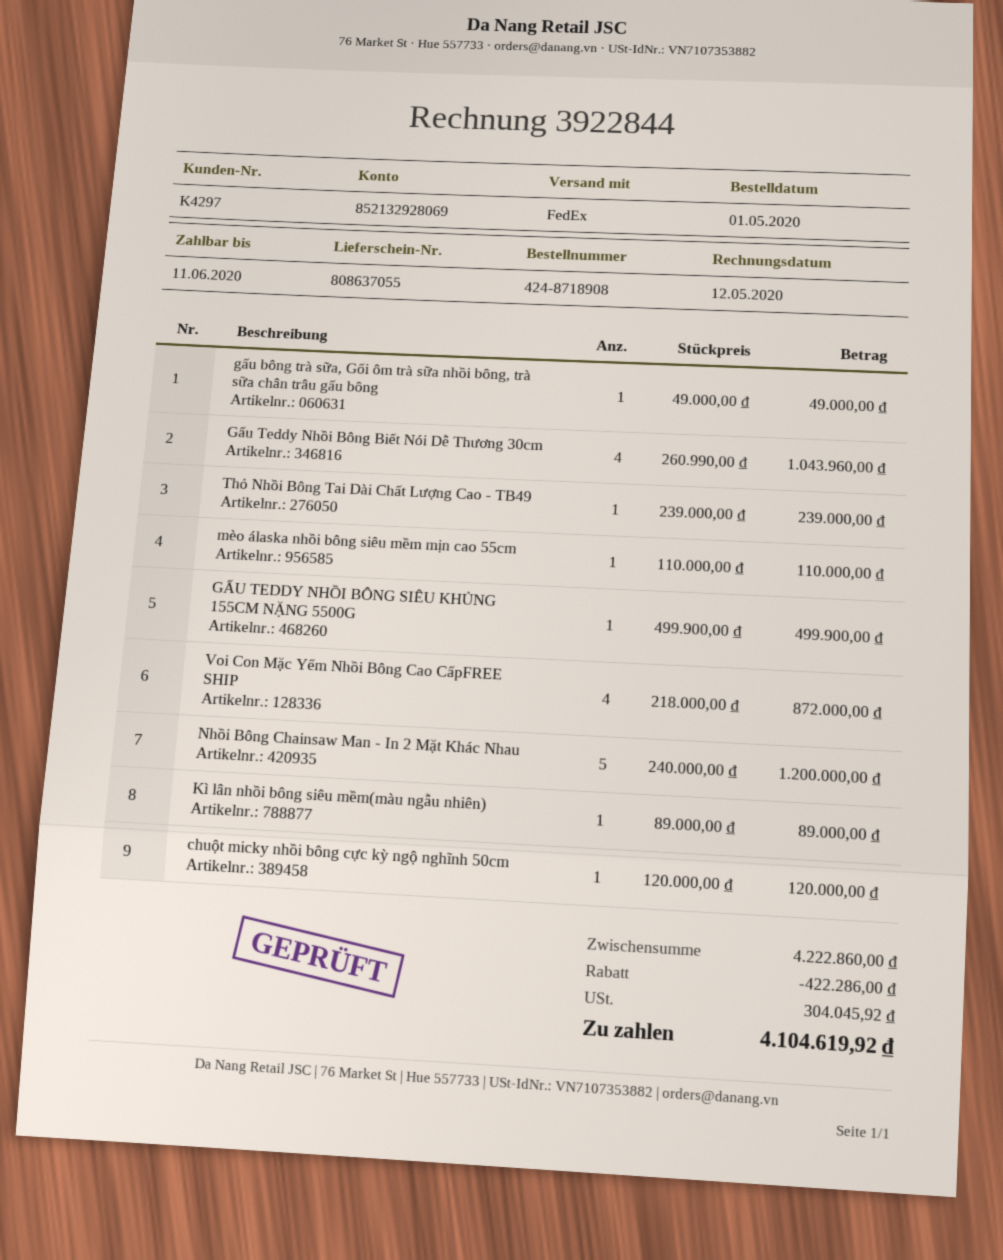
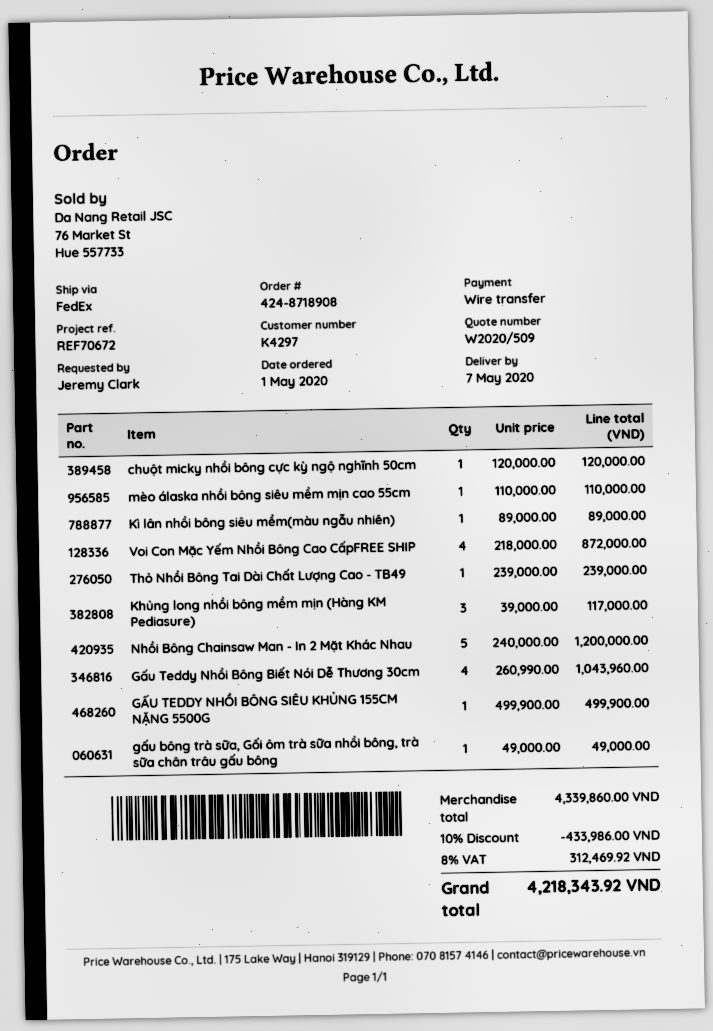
Khủng long nhồi bông mềm mịn (Hàng KM Pediasure): none -> 3 x 39000.00 = 117000.00
subtotal: 4222860.00 -> 4339860.00
discount: 422286.00 -> 433986.00
tax: 304045.92 -> 312469.92
total: 4104619.92 -> 4218343.92

